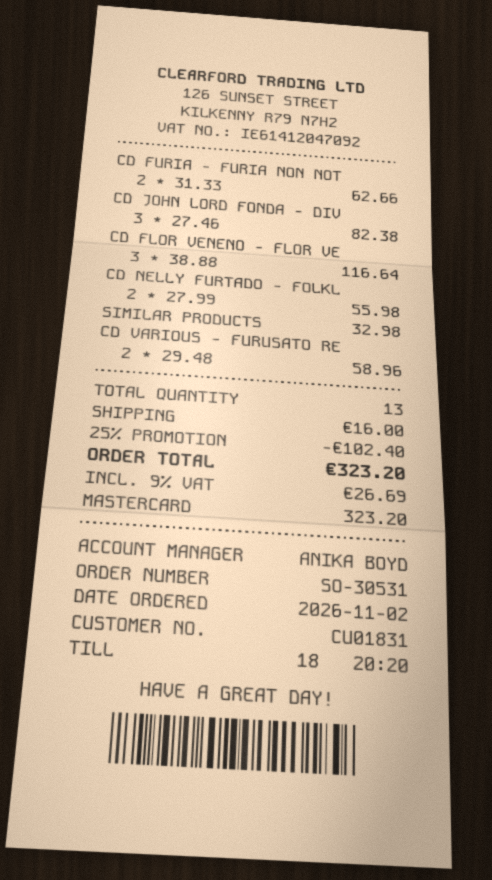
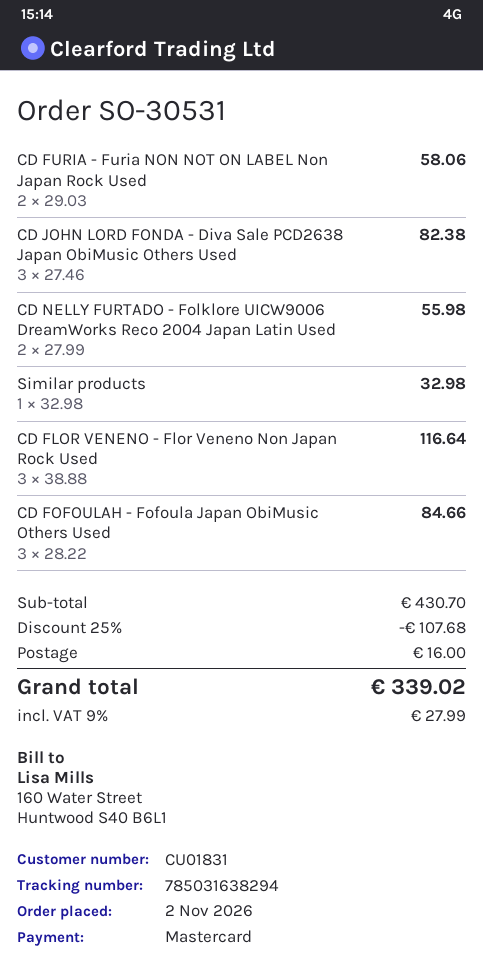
CD FURIA - FURIA NON NOT: 2 x 31.33 = 62.66 -> 2 x 29.03 = 58.06
CD VARIOUS - FURUSATO RE: 2 x 29.48 = 58.96 -> none
CD FOFOULAH - Fofoula Japan ObiMusic Others Used: none -> 3 x 28.22 = 84.66
discount: 25% = 102.40 -> 25% = 107.68
tax: 9% = 26.69 -> 9% = 27.99
total: 323.20 -> 339.02

